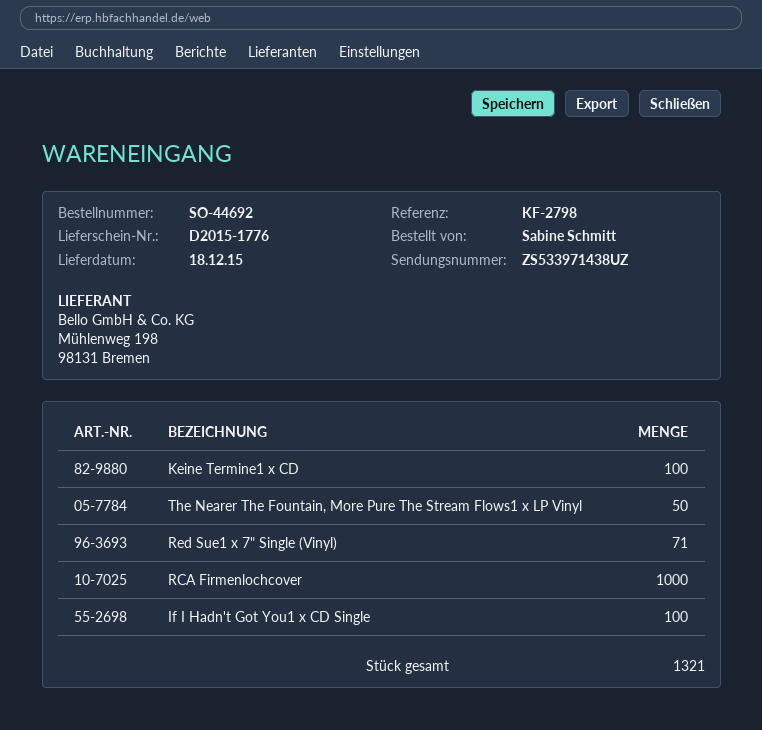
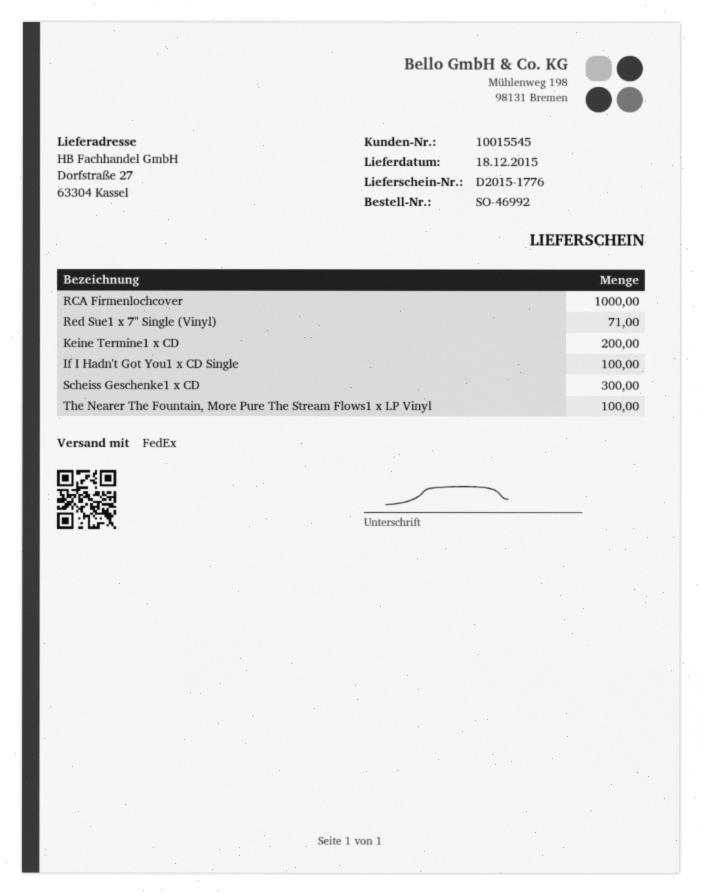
order number: SO-44692 -> SO-46992
Keine Termine1 x CD: 100 -> 200
The Nearer The Fountain, More Pure The Stream Flows1 x LP Vinyl: 50 -> 100
Scheiss Geschenke1 x CD: none -> 300

